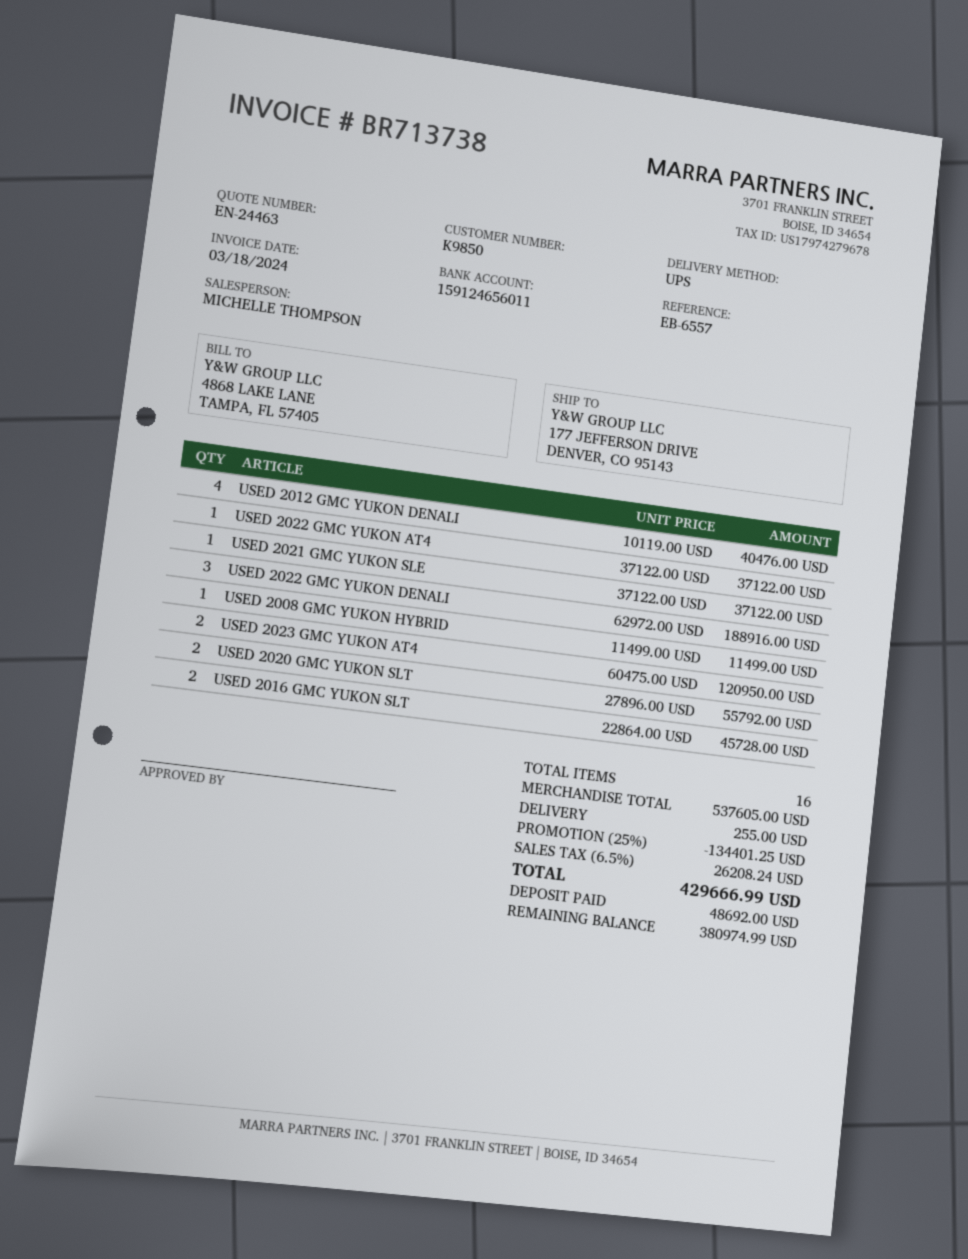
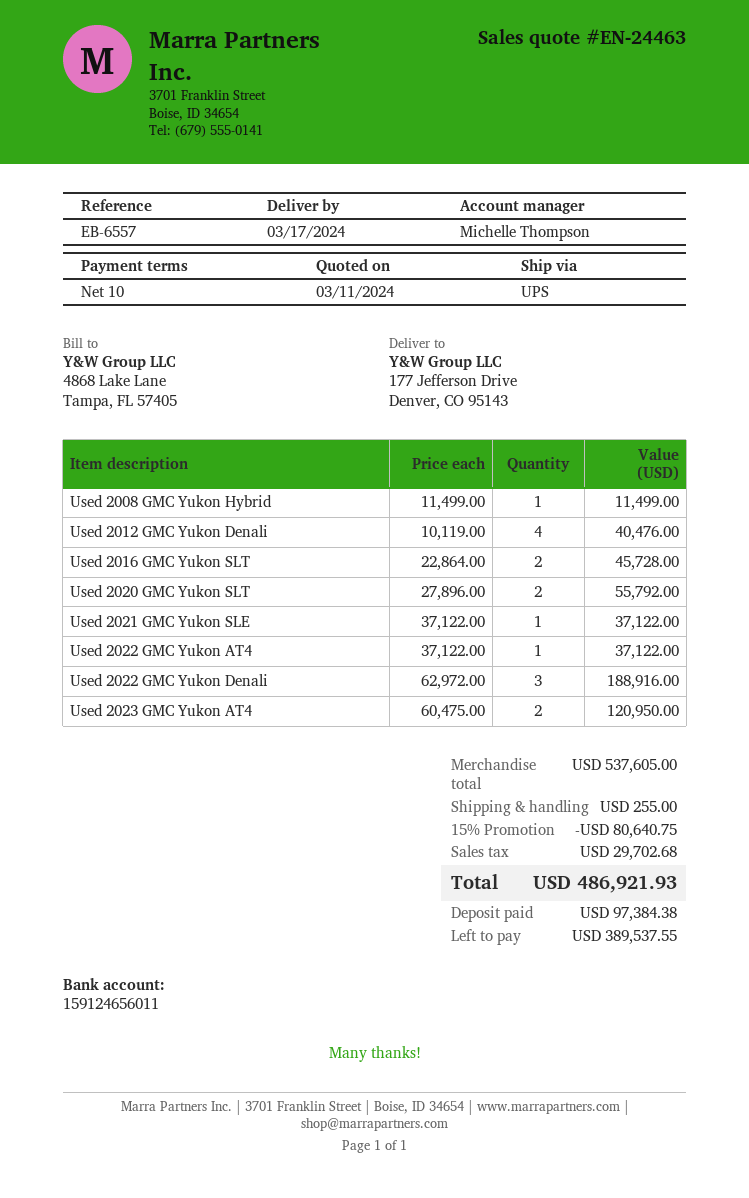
discount: 25% = 134401.25 -> 15% = 80640.75
tax: 26208.24 -> 29702.68
total: 429666.99 -> 486921.93
deposit: 48692.00 -> 97384.38
balance: 380974.99 -> 389537.55

